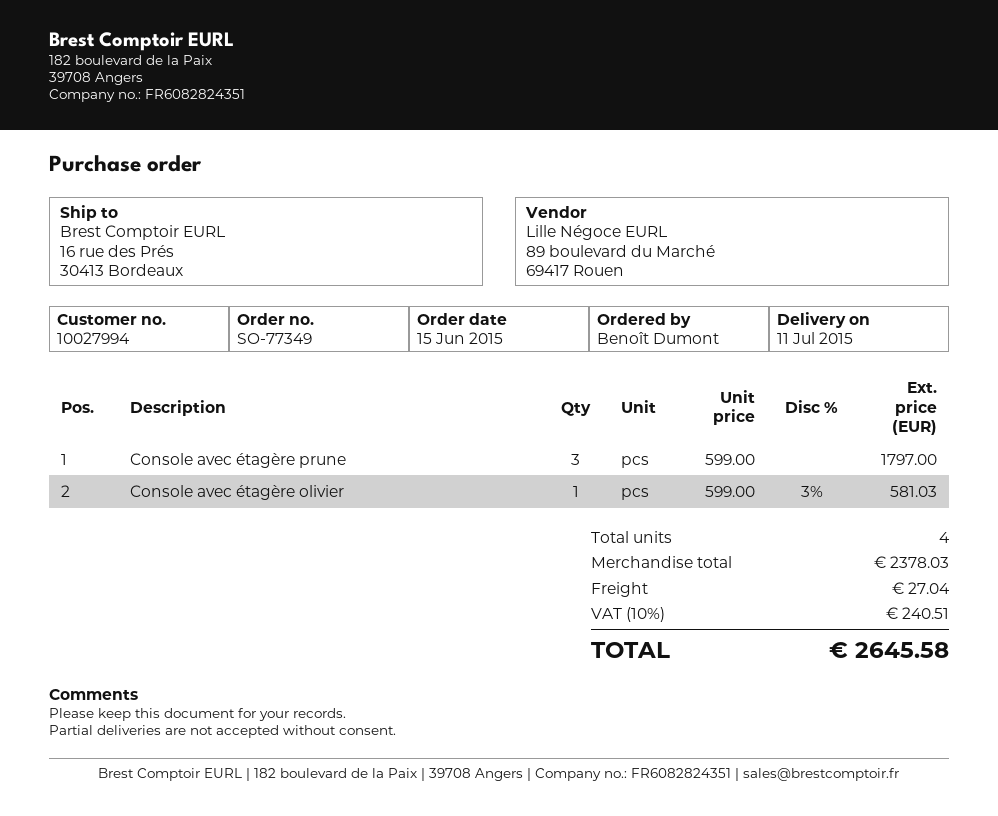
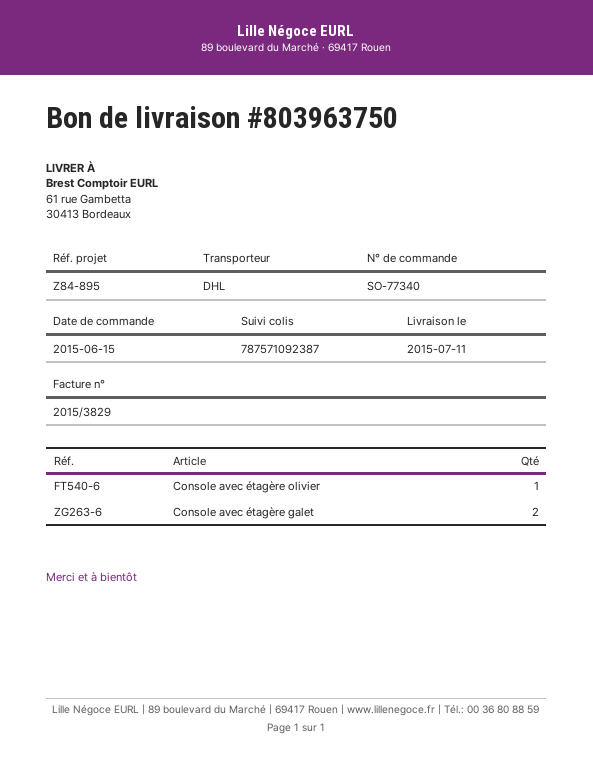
order number: SO-77349 -> SO-77340
ship to: 16 rue des Prés, 30413 Bordeaux -> 61 rue Gambetta, 30413 Bordeaux
Console avec étagère prune: 3 -> none
Console avec étagère galet: none -> 2

